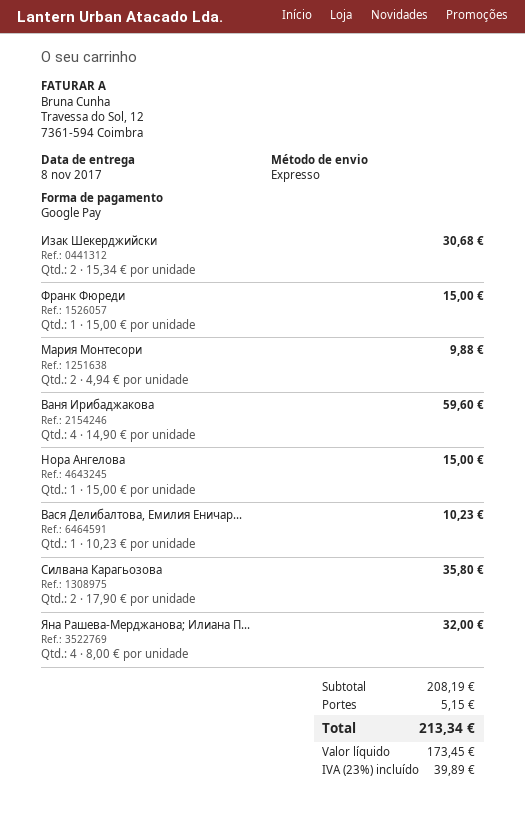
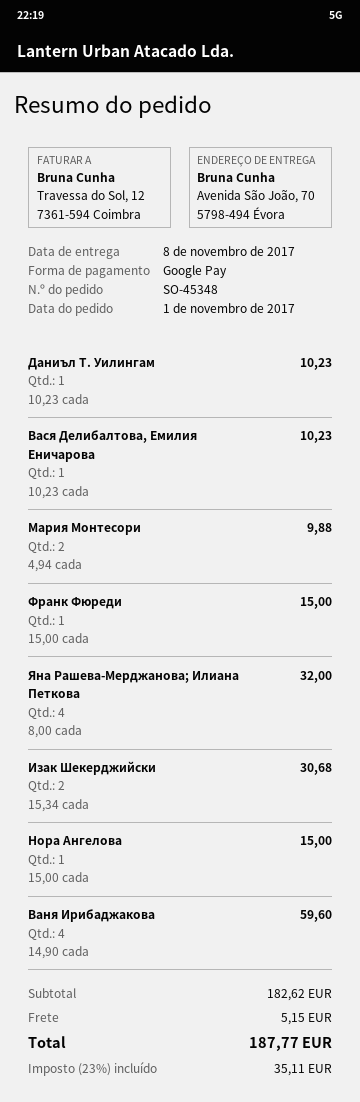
Силвана Карагьозова: 2 x 17.90 = 35.80 -> none
Даниъл Т. Уилингам: none -> 1 x 10.23 = 10.23
subtotal: 208.19 -> 182.62
tax: 23% = 39.89 -> 23% = 35.11
total: 213.34 -> 187.77

